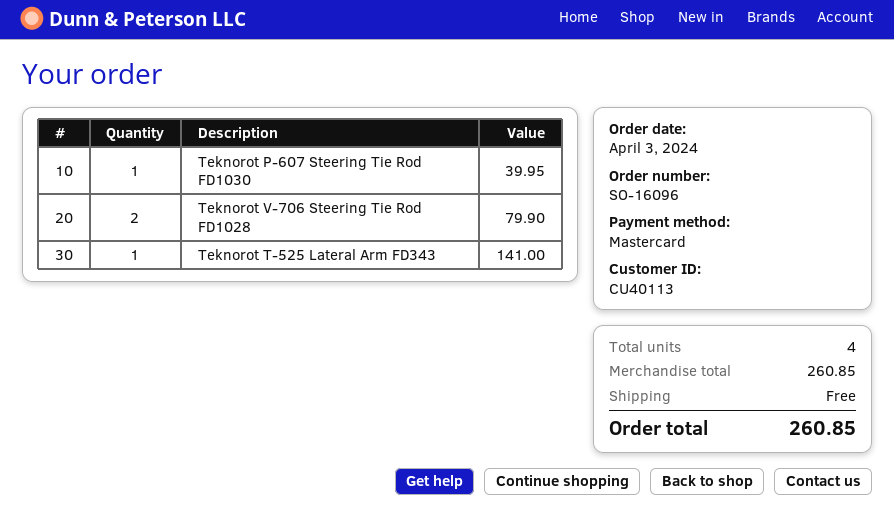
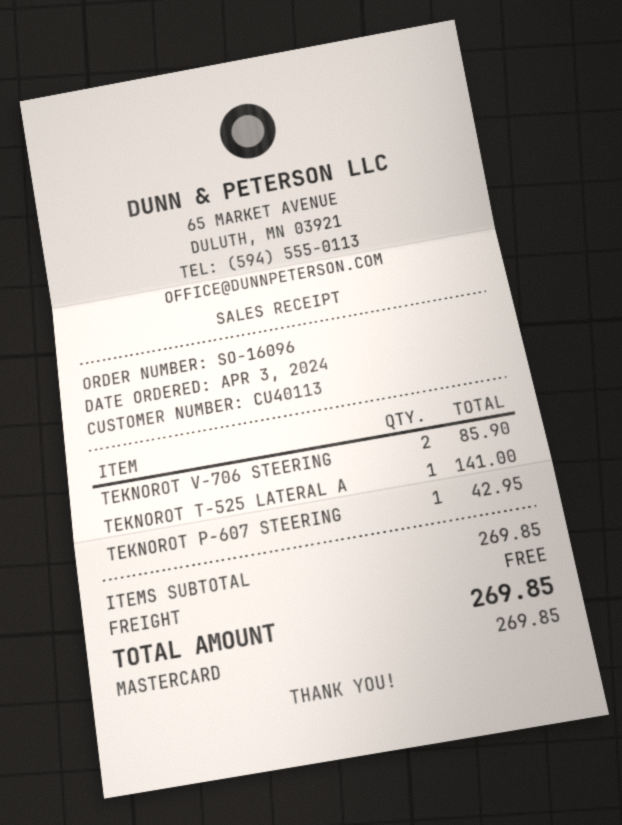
Teknorot P-607 Steering Tie Rod FD1030: 1 for 39.95 -> 1 for 42.95
Teknorot V-706 Steering Tie Rod FD1028: 2 for 79.90 -> 2 for 85.90
subtotal: 260.85 -> 269.85
total: 260.85 -> 269.85

